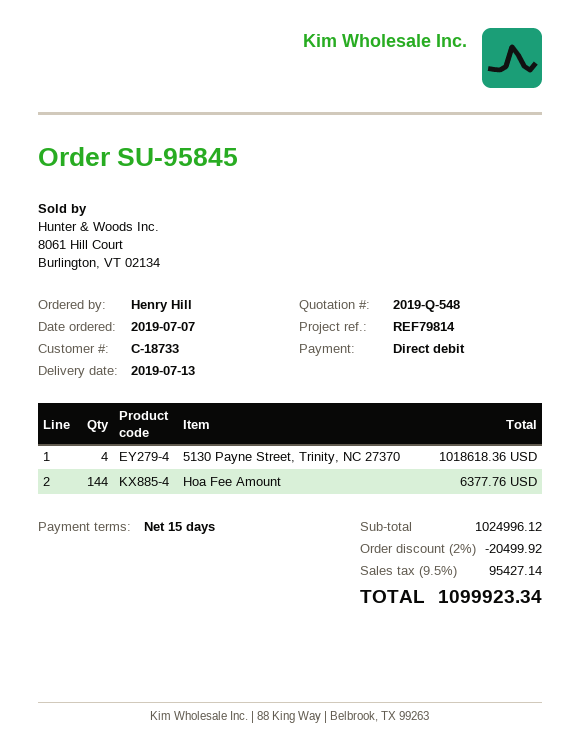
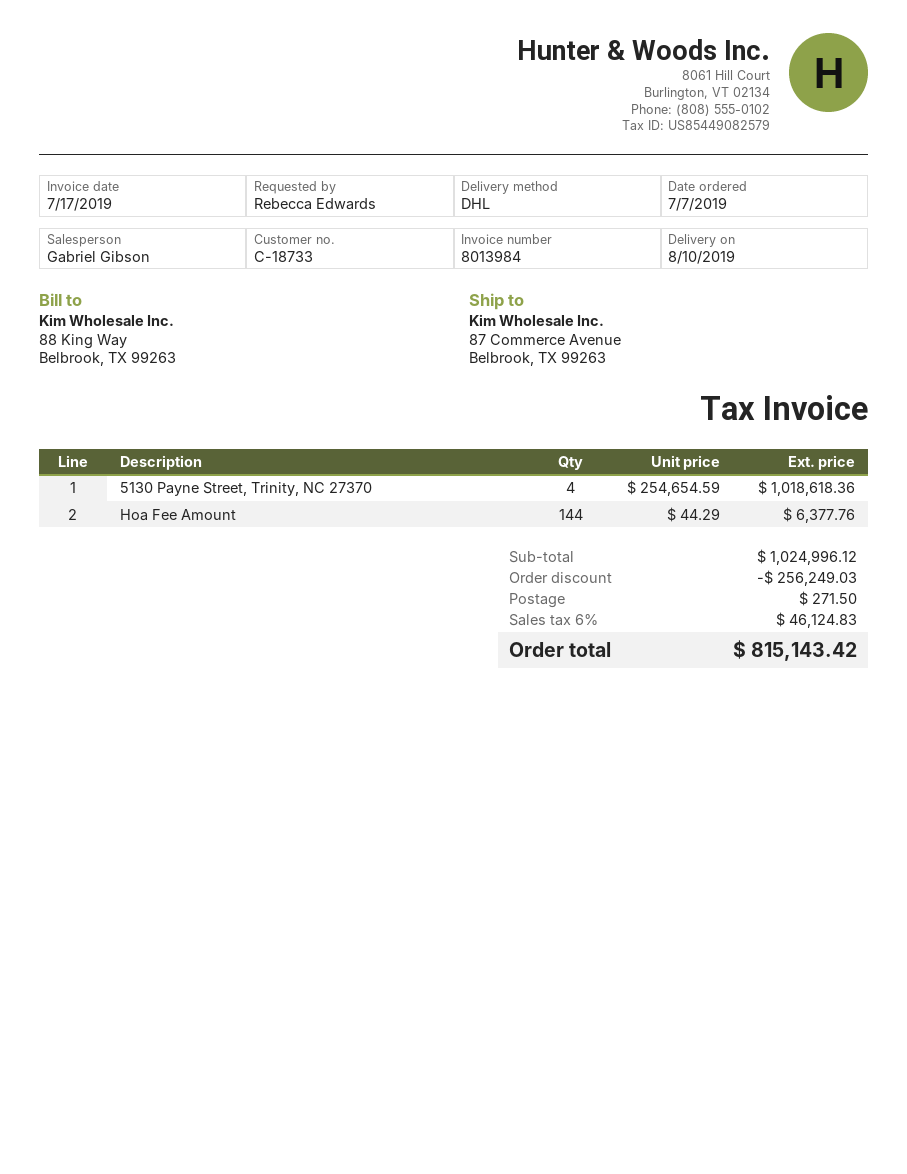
delivery date: 2019-07-13 -> 2019-08-10
ordered by: Henry Hill -> Rebecca Edwards
discount: 20499.92 -> 256249.03
shipping: none -> 271.50
tax: 9.5% = 95427.14 -> 6% = 46124.83
total: 1099923.34 -> 815143.42

